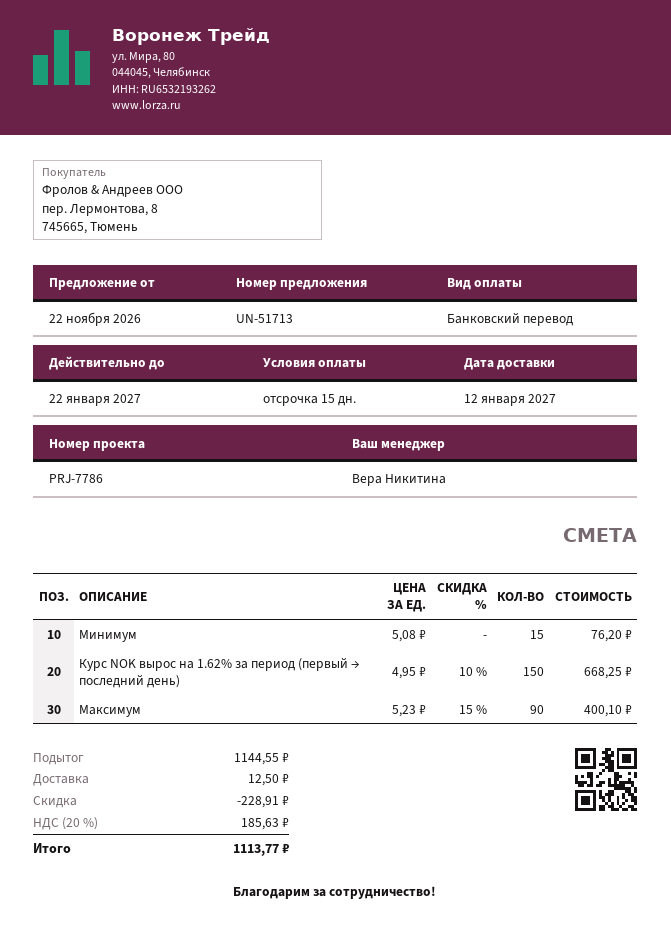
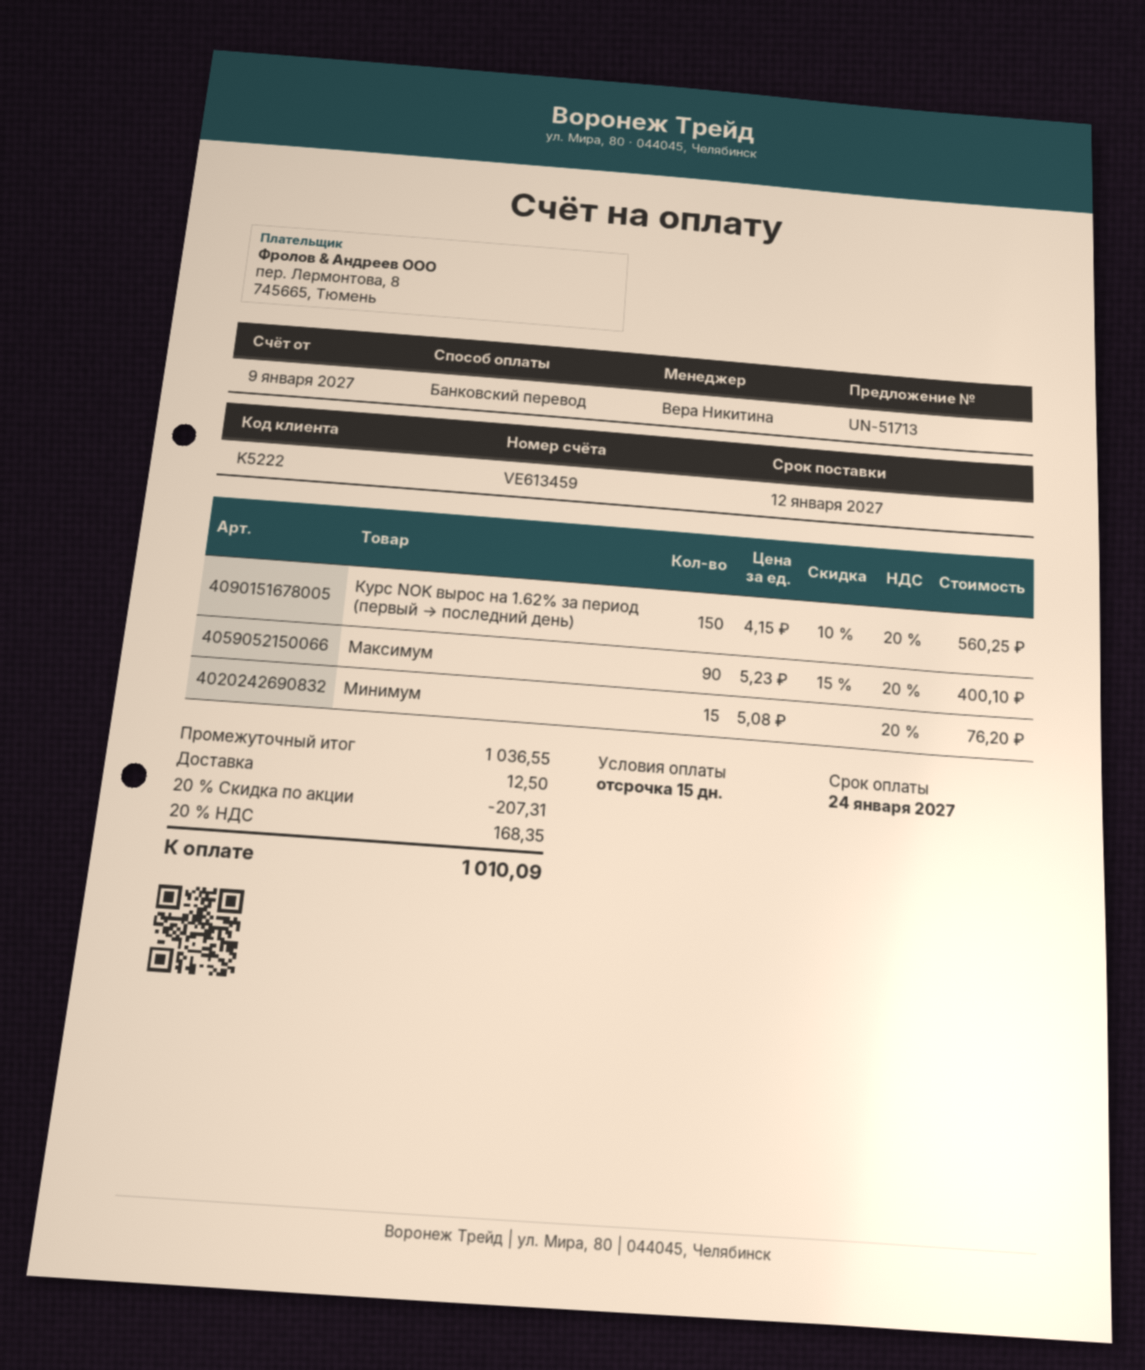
Курс NOK вырос на 1.62% за период (первый → последний день): 150 x 4.95 - 10% = 668.25 -> 150 x 4.15 - 10% = 560.25
subtotal: 1144.55 -> 1036.55
discount: 228.91 -> 207.31
tax: 20% = 185.63 -> 20% = 168.35
total: 1113.77 -> 1010.09

